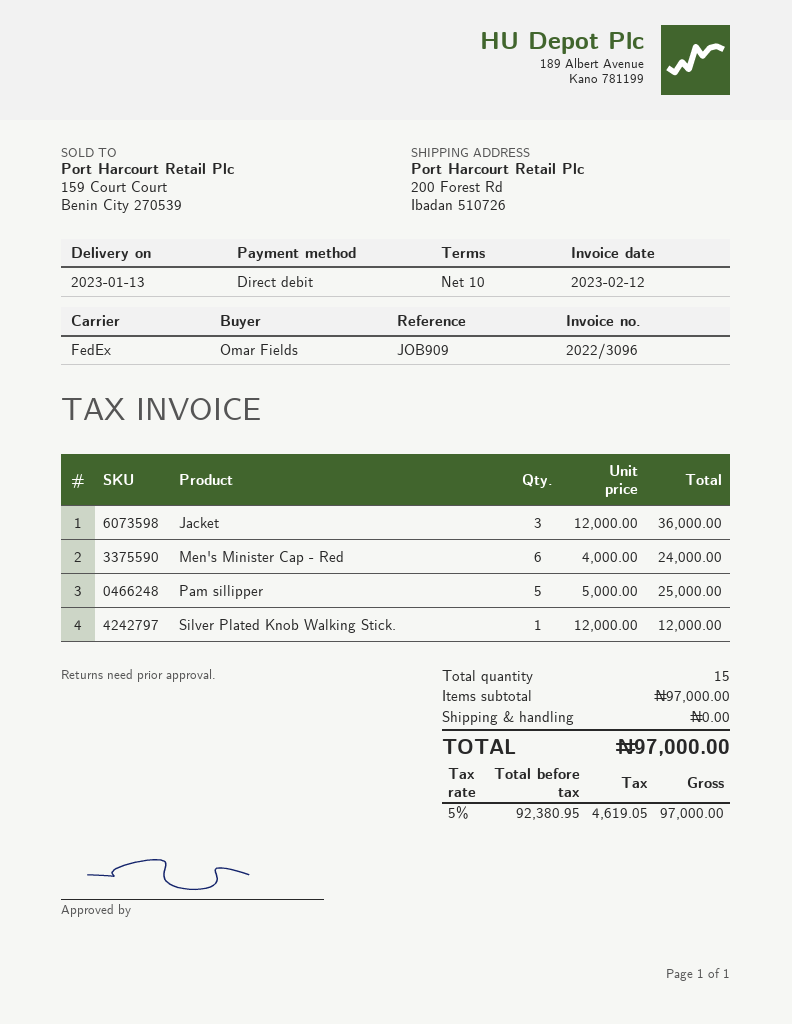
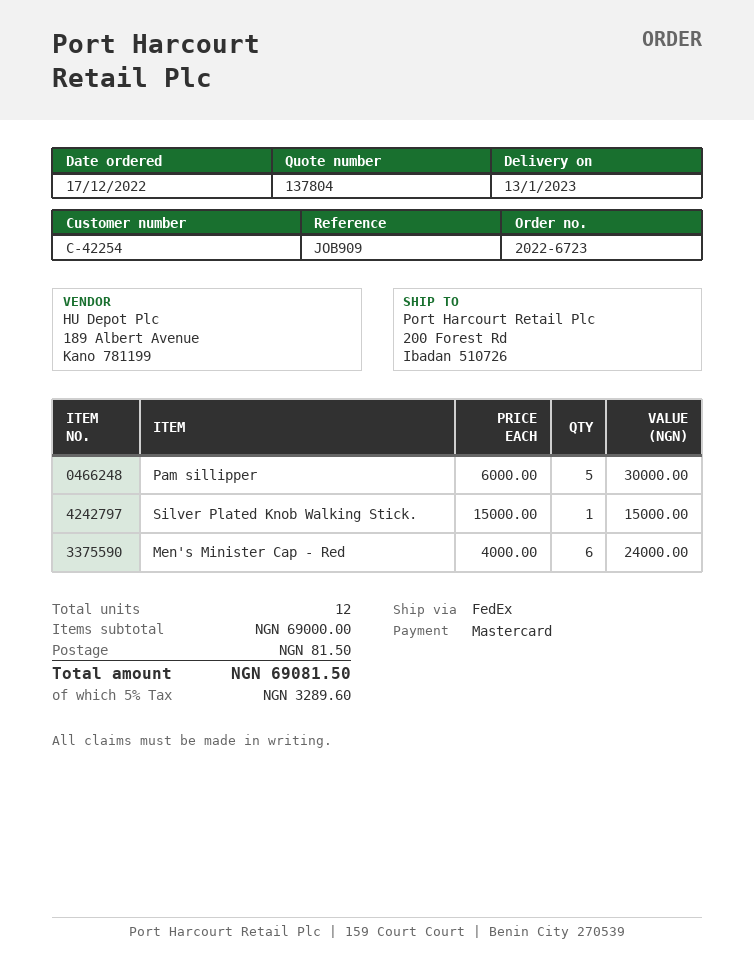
payment method: direct debit -> Mastercard
Jacket: 3 x 12000.00 = 36000.00 -> none
Pam sillipper: 5 x 5000.00 = 25000.00 -> 5 x 6000.00 = 30000.00
Silver Plated Knob Walking Stick.: 1 x 12000.00 = 12000.00 -> 1 x 15000.00 = 15000.00
total quantity: 15 -> 12
subtotal: 97000.00 -> 69000.00
shipping: 0.00 -> 81.50
tax: 5% = 4619.05 -> 5% = 3289.60
total: 97000.00 -> 69081.50

